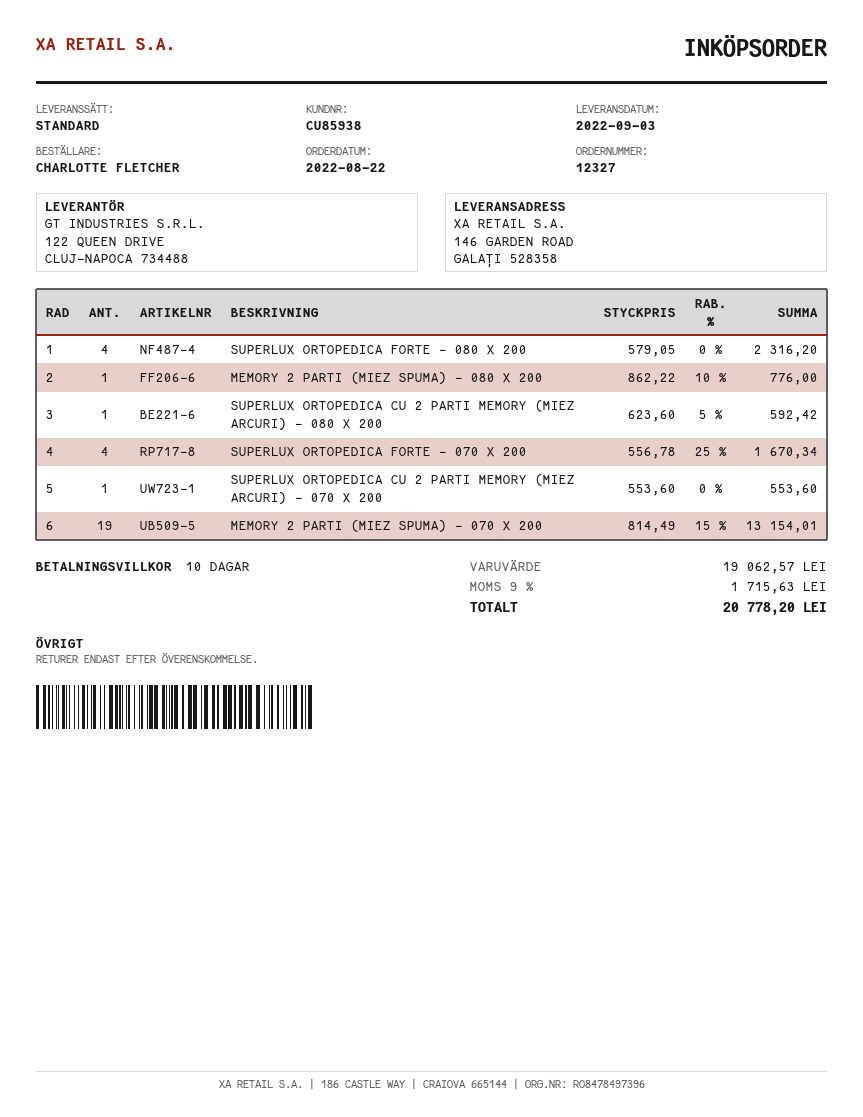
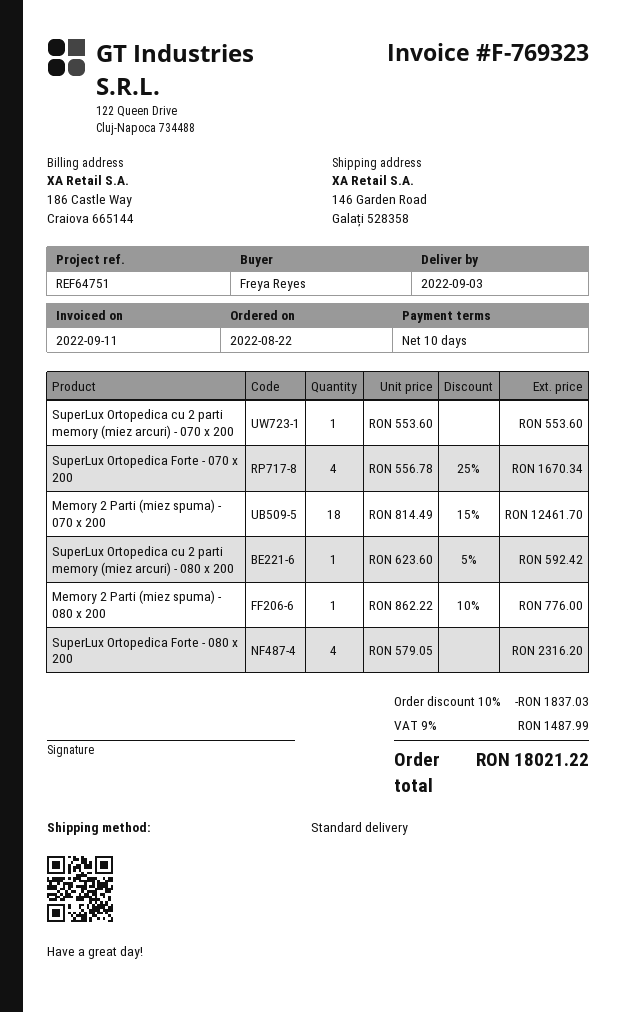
ordered by: CHARLOTTE FLETCHER -> Freya Reyes
MEMORY 2 PARTI (MIEZ SPUMA) - 070 X 200: 19 x 814.49 - 15% = 13154.01 -> 18 x 814.49 - 15% = 12461.70
discount: none -> 10% = 1837.03
tax: 9% = 1715.63 -> 9% = 1487.99
total: 20778.20 -> 18021.22

